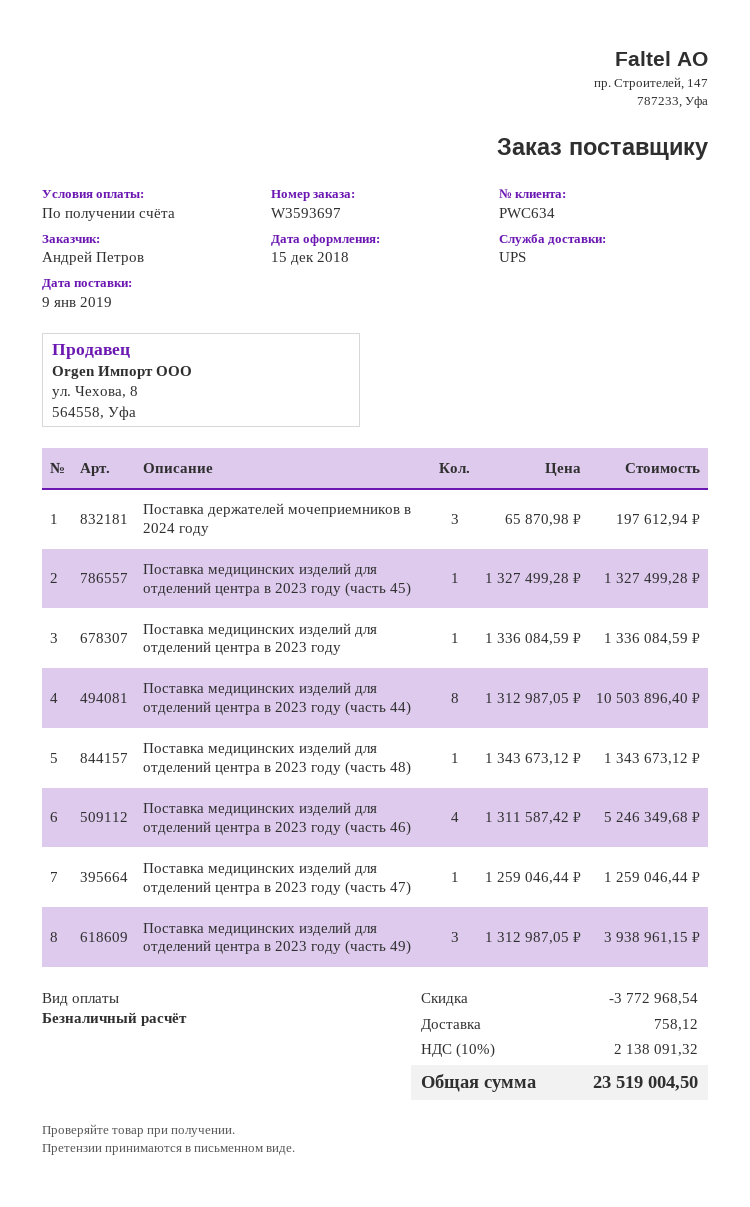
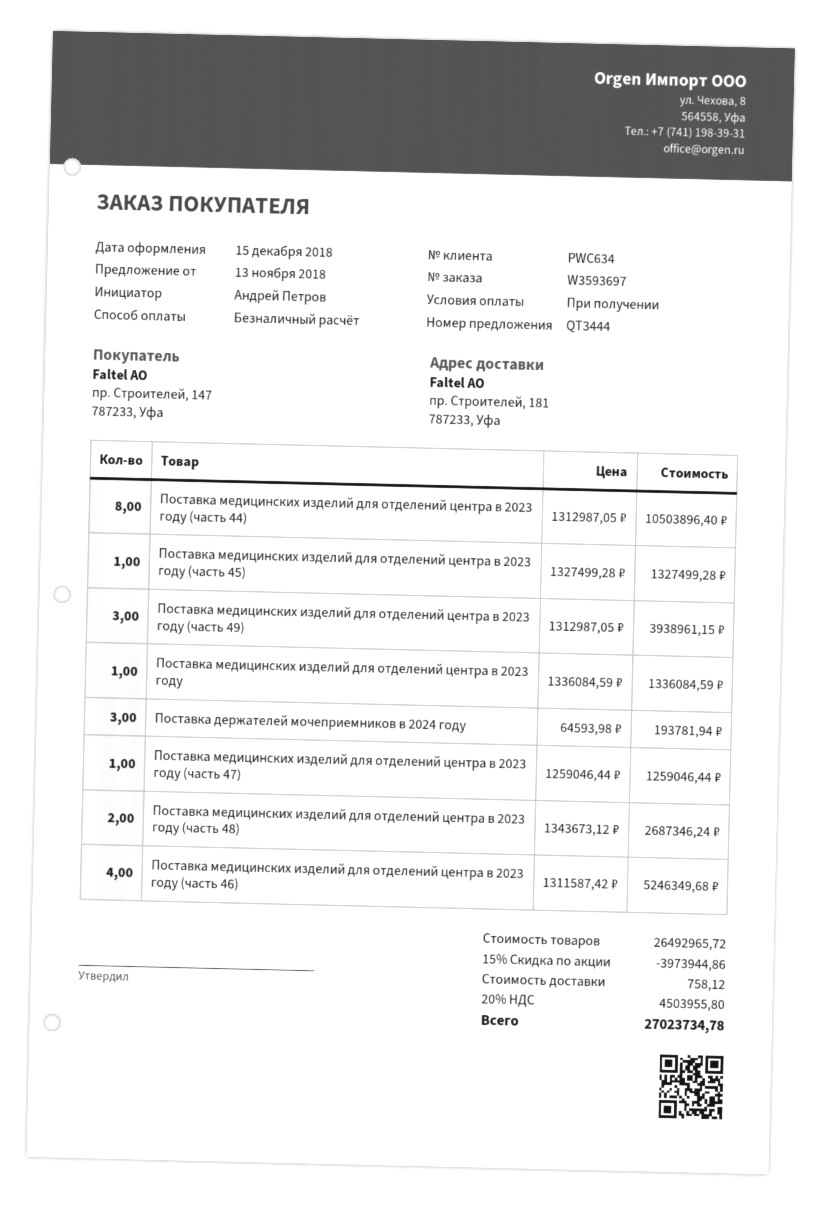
Поставка держателей мочеприемников в 2024 году: 3 x 65870.98 = 197612.94 -> 3 x 64593.98 = 193781.94
Поставка медицинских изделий для отделений центра в 2023 году (часть 48): 1 x 1343673.12 = 1343673.12 -> 2 x 1343673.12 = 2687346.24
discount: 3772968.54 -> 3973944.86
tax: 10% = 2138091.32 -> 20% = 4503955.80
total: 23519004.50 -> 27023734.78

